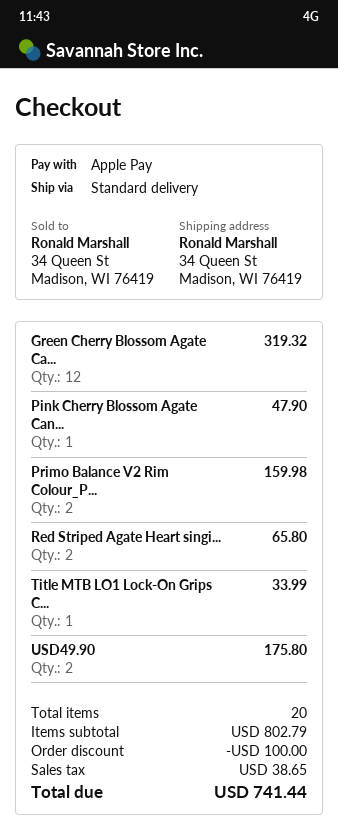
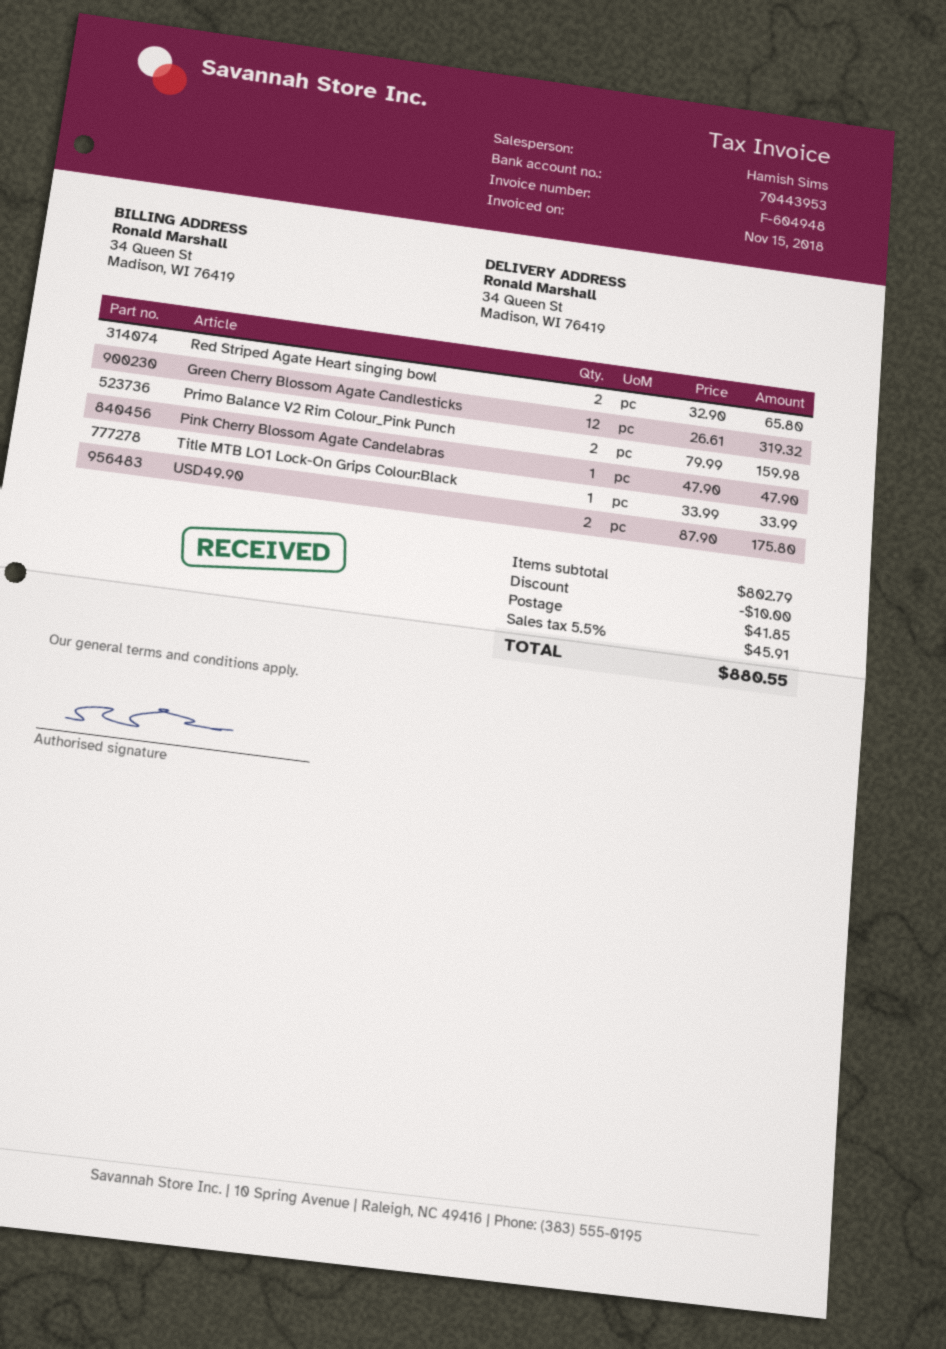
discount: 100.00 -> 10.00
shipping: none -> 41.85
tax: 38.65 -> 45.91
total: 741.44 -> 880.55

